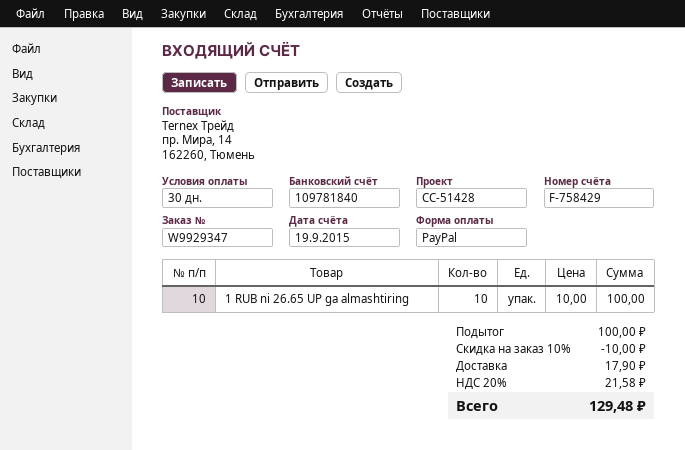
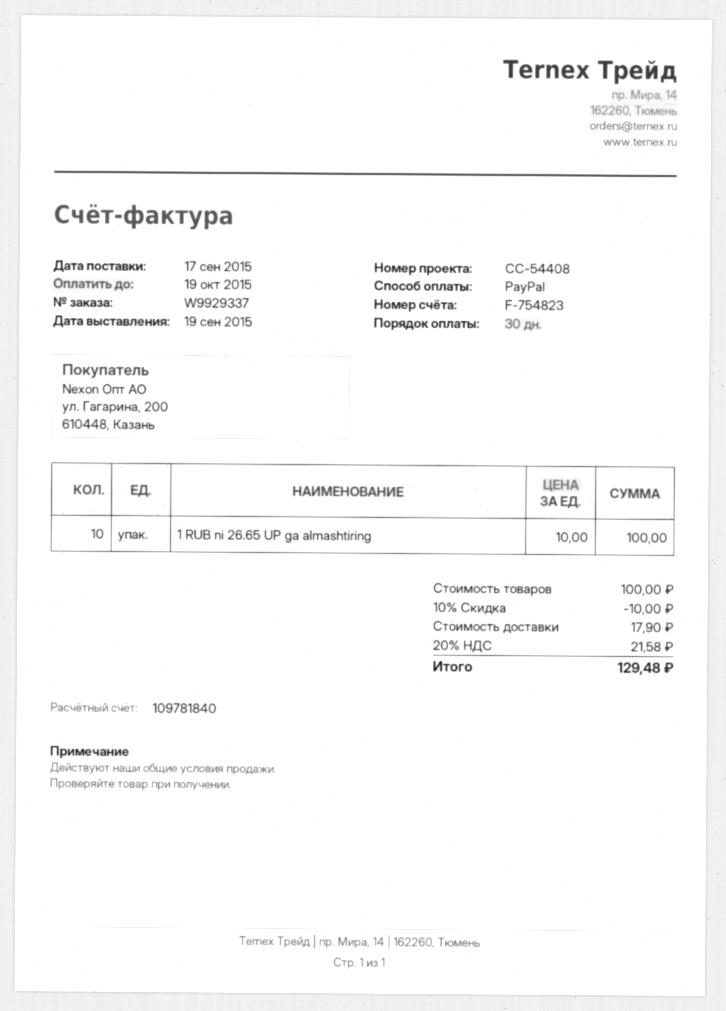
order number: W9929347 -> W9929337
invoice number: F-758429 -> F-754823
reference: CC-51428 -> CC-54408

